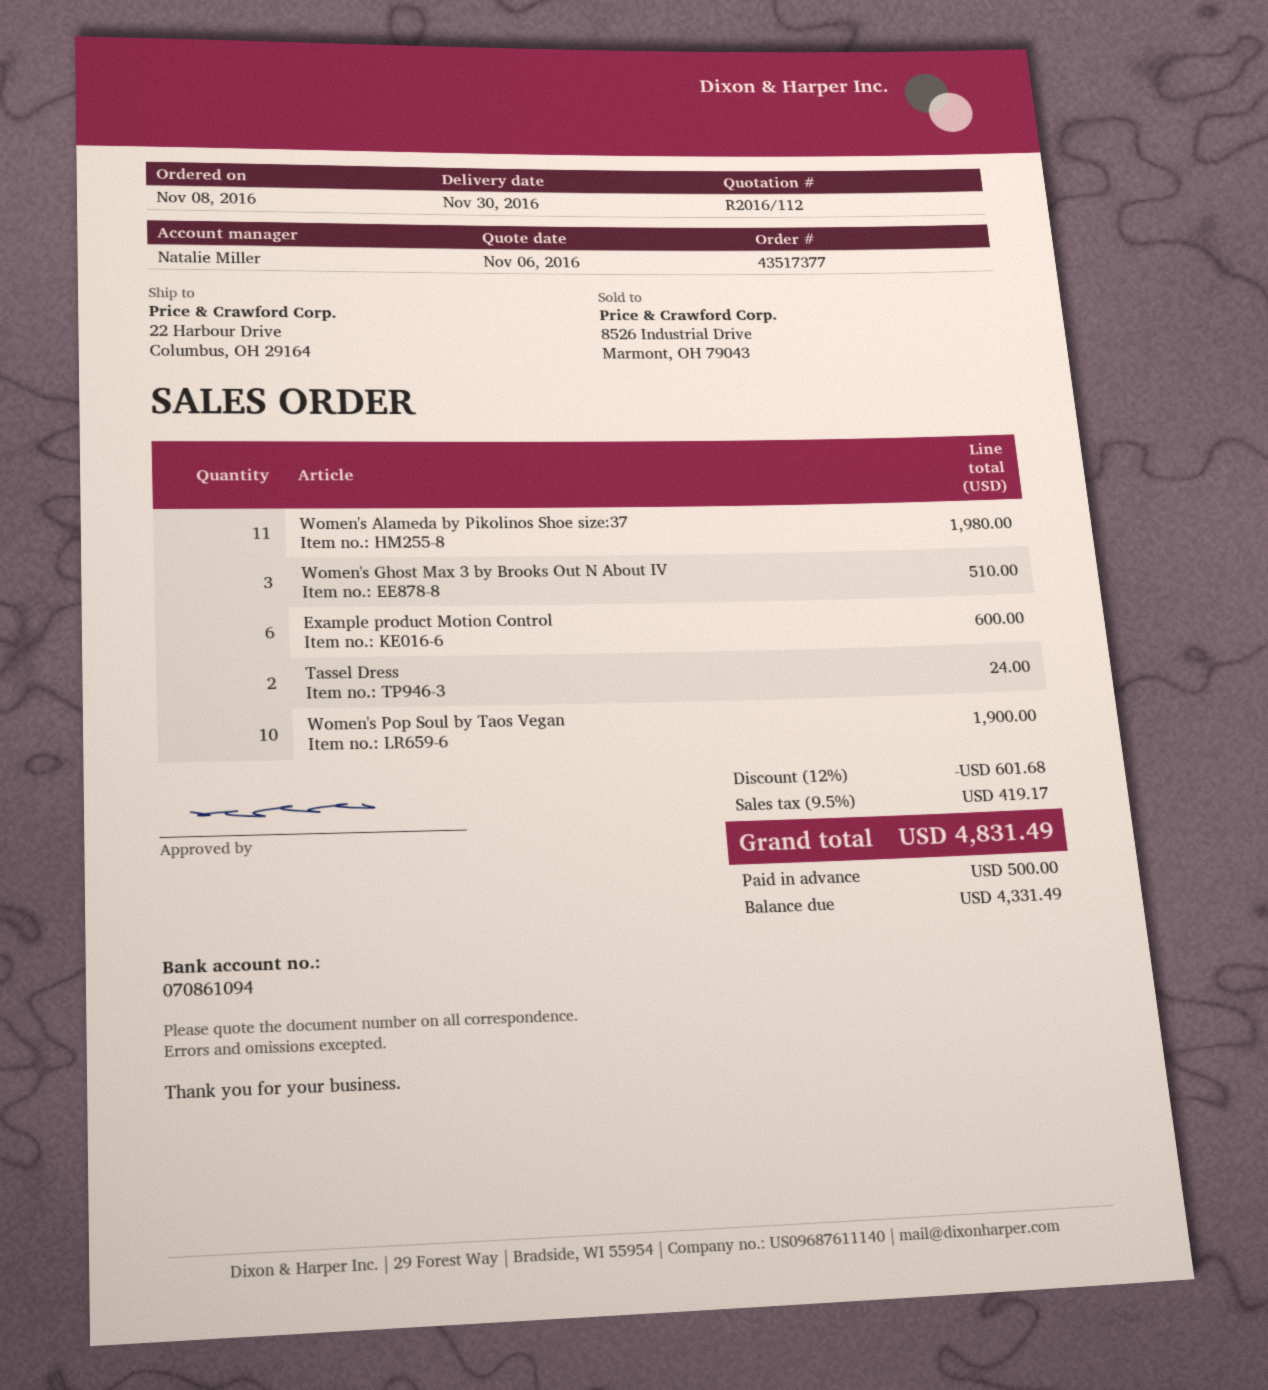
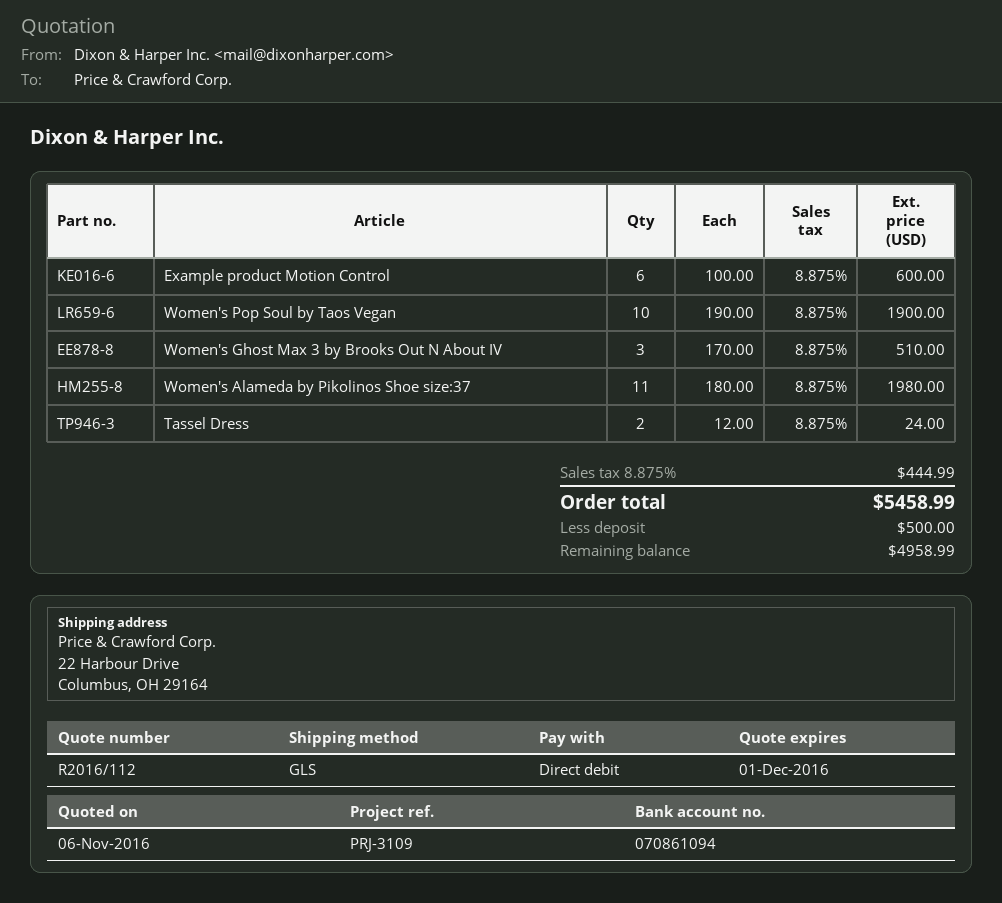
discount: 12% = 601.68 -> none
tax: 9.5% = 419.17 -> 8.875% = 444.99
total: 4831.49 -> 5458.99
balance: 4331.49 -> 4958.99

